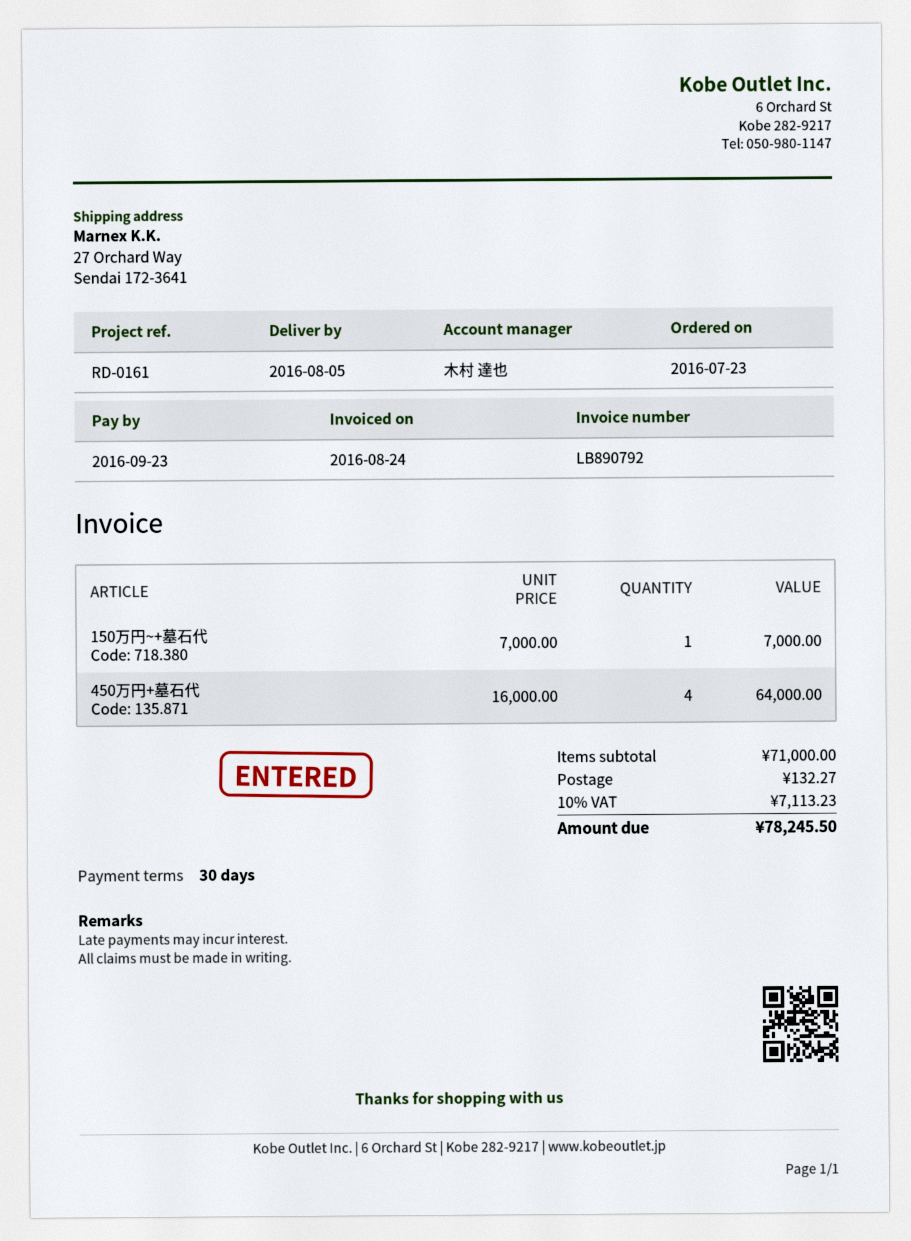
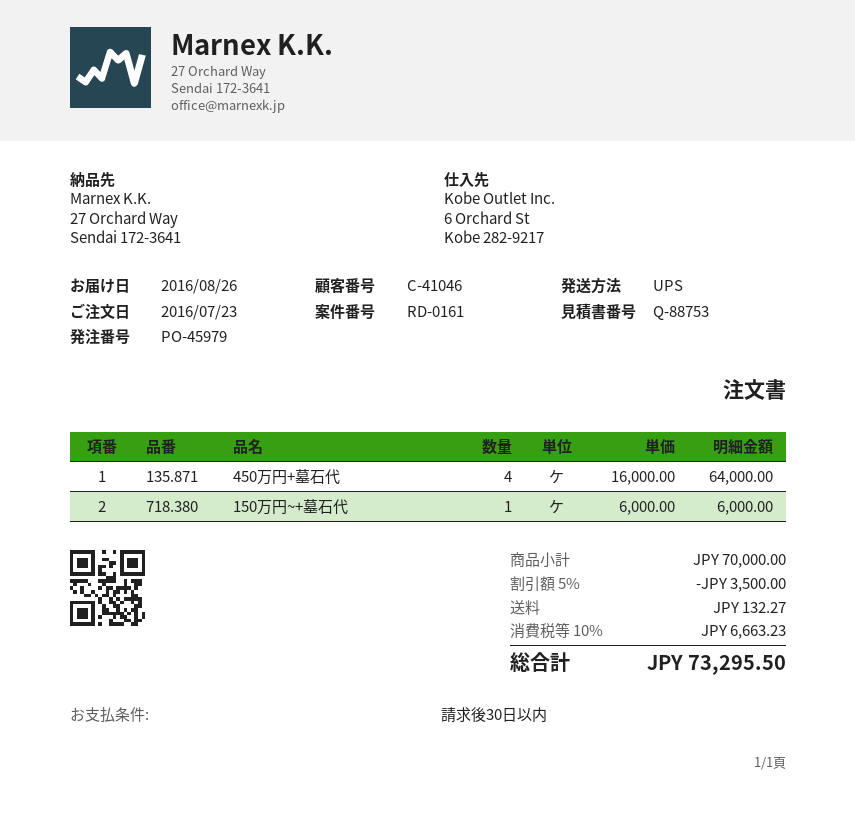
delivery date: 2016-08-05 -> 2016-08-26
150万円~+墓石代: 1 x 7000.00 = 7000.00 -> 1 x 6000.00 = 6000.00
subtotal: 71000.00 -> 70000.00
discount: none -> 5% = 3500.00
tax: 10% = 7113.23 -> 10% = 6663.23
total: 78245.50 -> 73295.50

